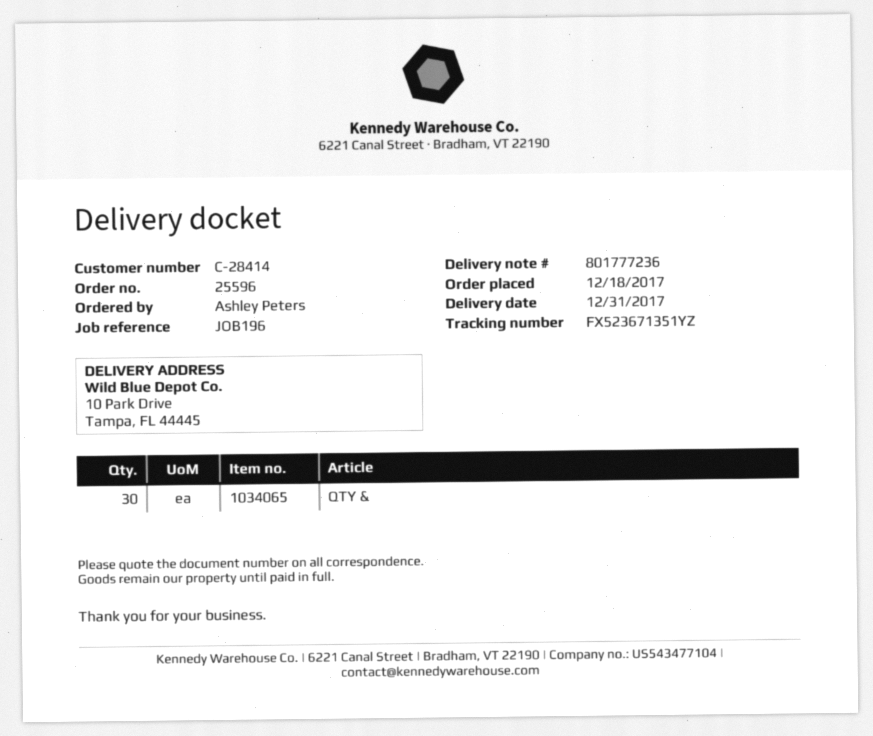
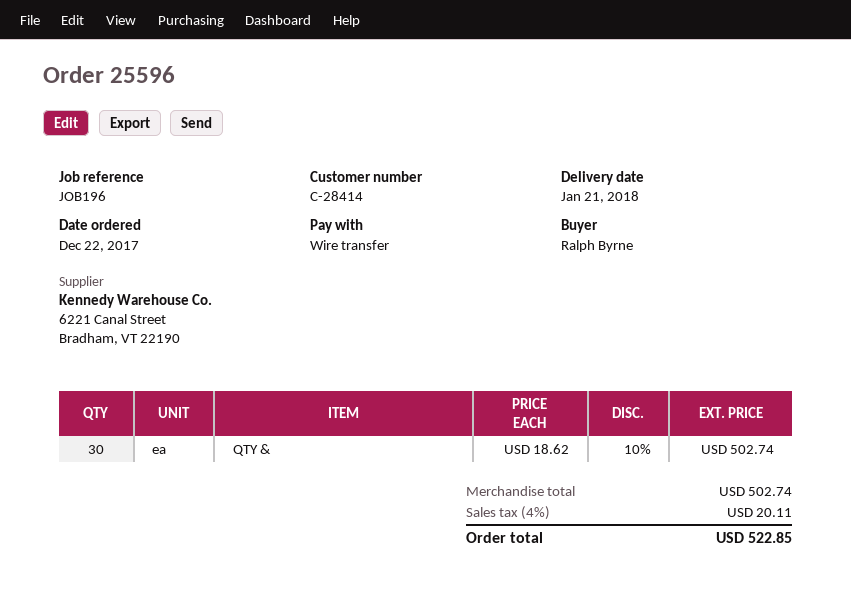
order date: 2017-12-18 -> 2017-12-22
delivery date: 2017-12-31 -> 2018-01-21
ordered by: Ashley Peters -> Ralph Byrne

